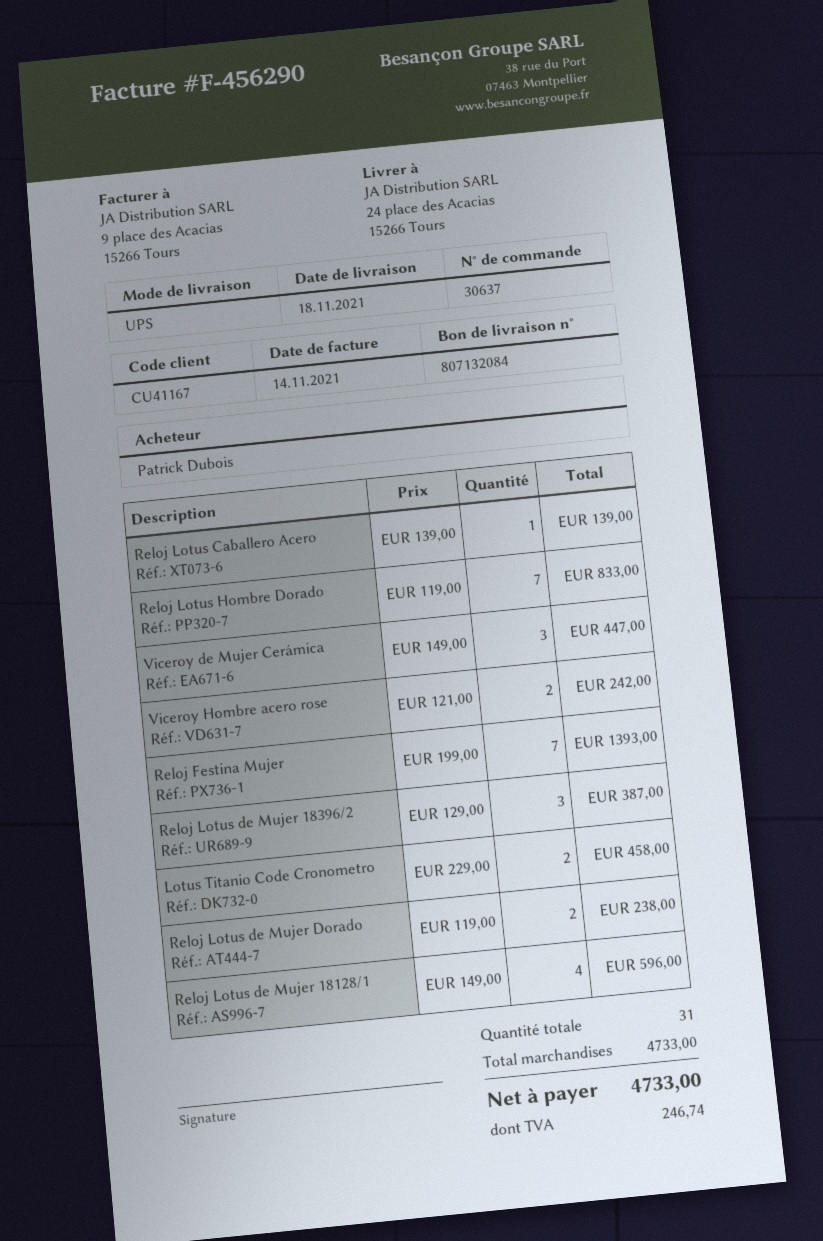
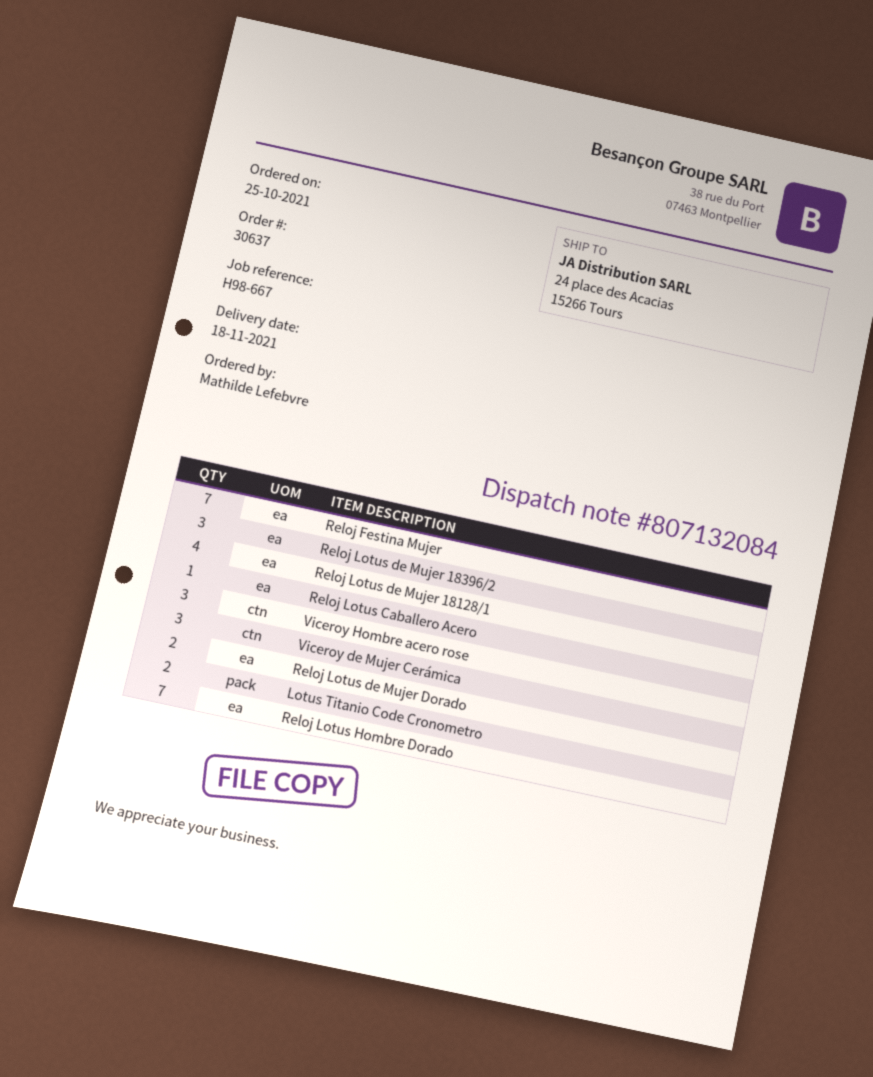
ordered by: Patrick Dubois -> Mathilde Lefebvre
Viceroy Hombre acero rose: 2 -> 3

